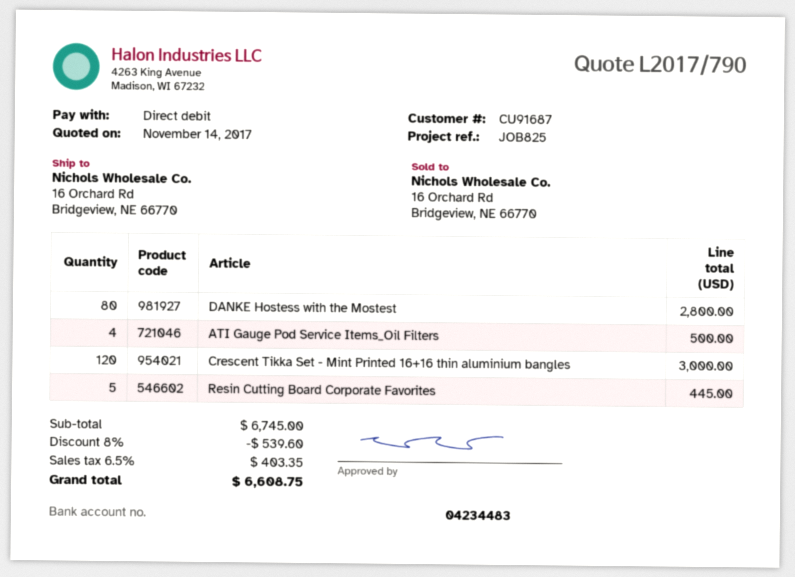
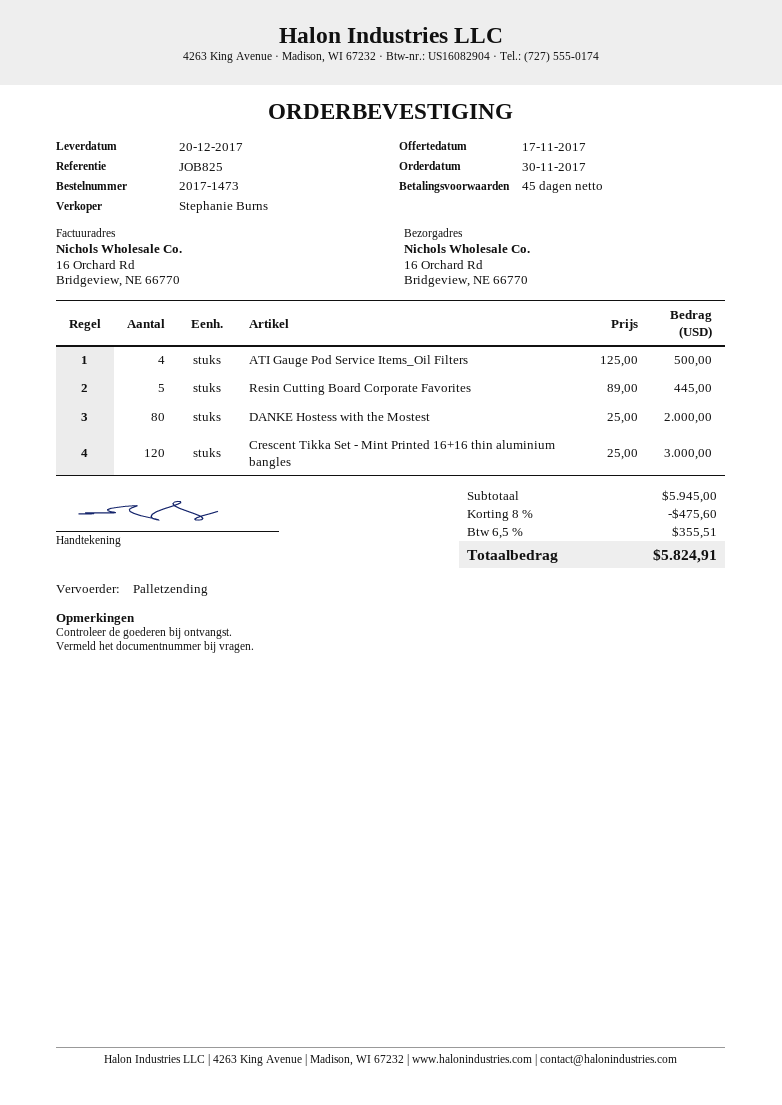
quote date: 2017-11-14 -> 2017-11-17
DANKE Hostess with the Mostest: 80 for 2800.00 -> 80 for 2000.00
subtotal: 6745.00 -> 5945.00
discount: 8% = 539.60 -> 8% = 475.60
tax: 6.5% = 403.35 -> 6.5% = 355.51
total: 6608.75 -> 5824.91

